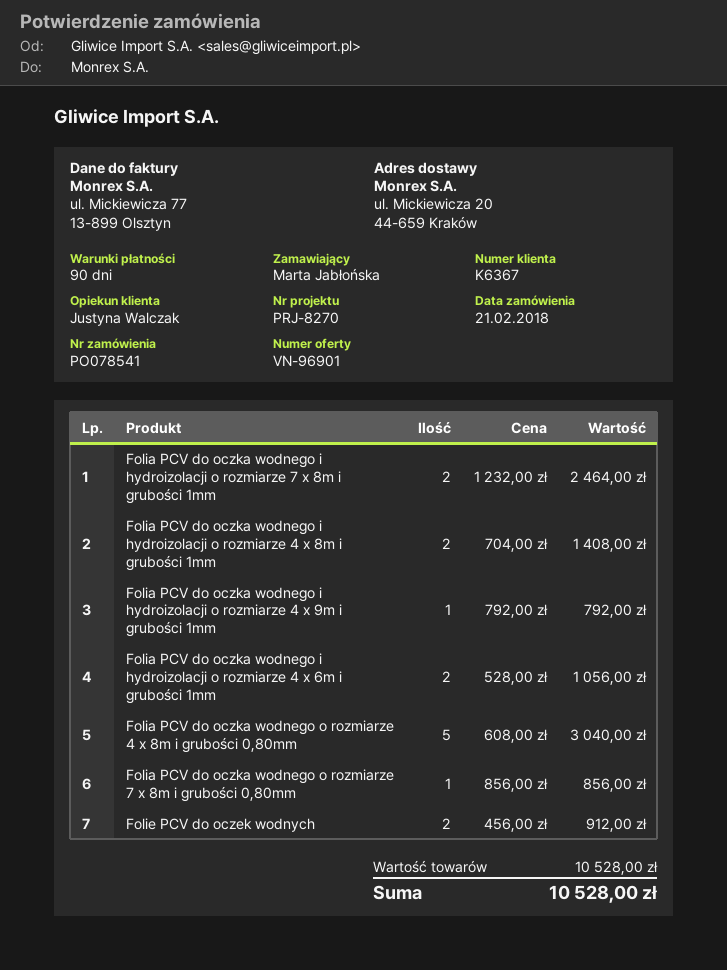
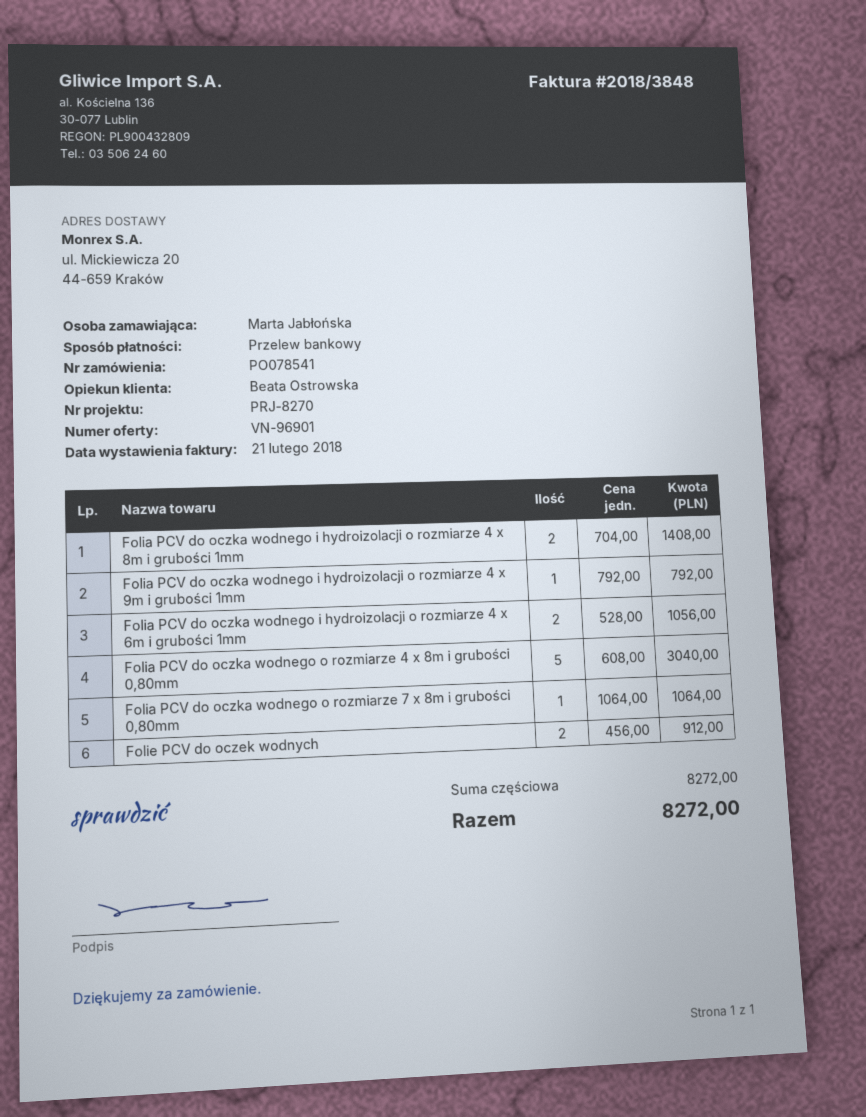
sales rep: Justyna Walczak -> Beata Ostrowska
Folia PCV do oczka wodnego i hydroizolacji o rozmiarze 7 x 8m i grubości 1mm: 2 x 1232.00 = 2464.00 -> none
Folia PCV do oczka wodnego o rozmiarze 7 x 8m i grubości 0,80mm: 1 x 856.00 = 856.00 -> 1 x 1064.00 = 1064.00
subtotal: 10528.00 -> 8272.00
total: 10528.00 -> 8272.00

